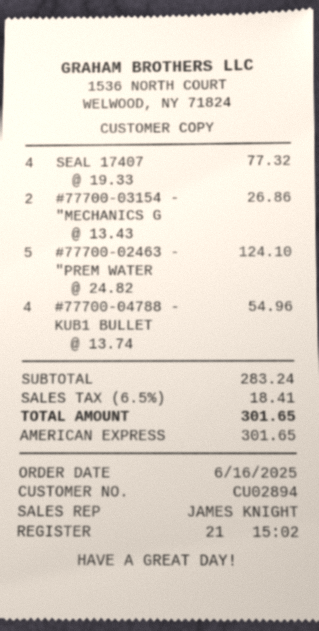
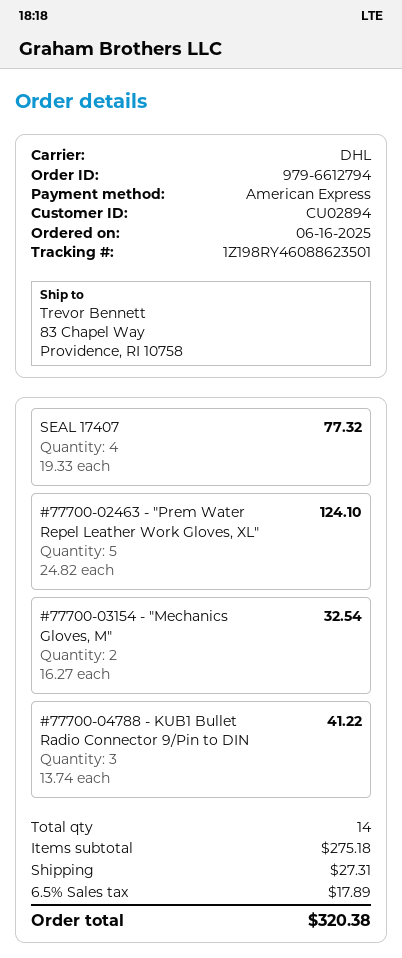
#77700-03154 - "MECHANICS G: 2 x 13.43 = 26.86 -> 2 x 16.27 = 32.54
#77700-04788 - KUB1 BULLET: 4 x 13.74 = 54.96 -> 3 x 13.74 = 41.22
subtotal: 283.24 -> 275.18
shipping: none -> 27.31
tax: 6.5% = 18.41 -> 6.5% = 17.89
total: 301.65 -> 320.38

